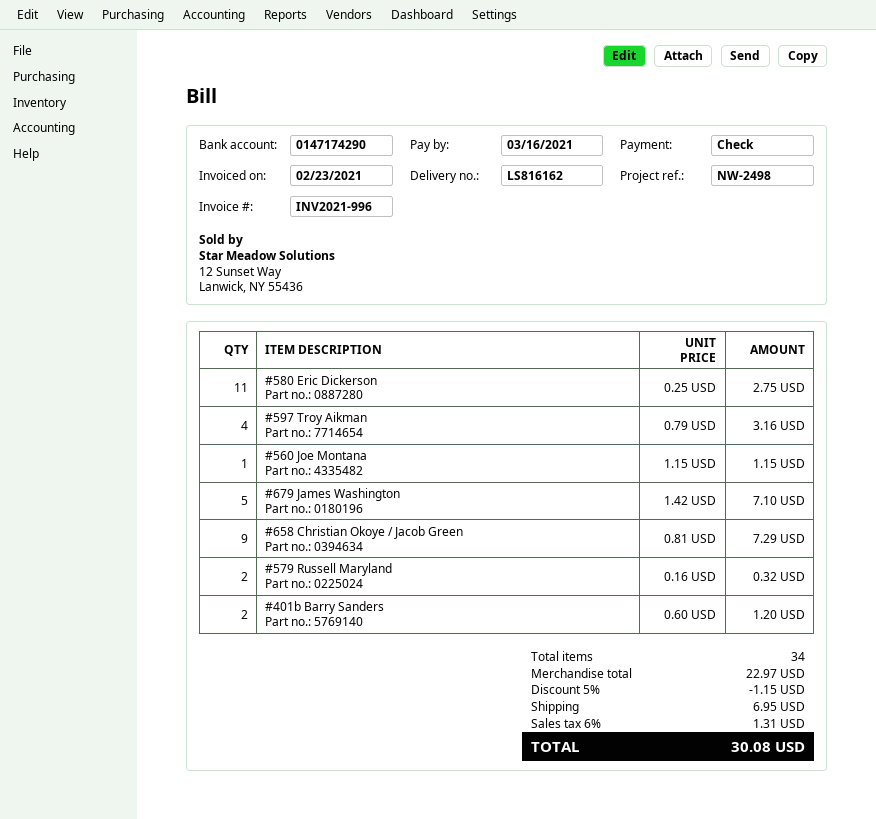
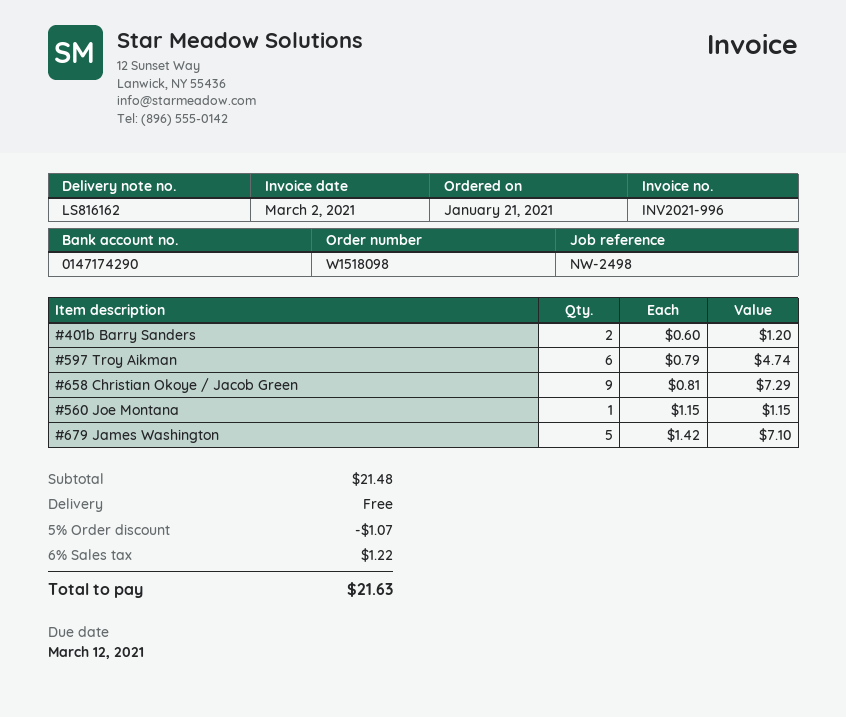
invoice date: 2021-02-23 -> 2021-03-02
due date: 2021-03-16 -> 2021-03-12
#580 Eric Dickerson: 11 x 0.25 = 2.75 -> none
#597 Troy Aikman: 4 x 0.79 = 3.16 -> 6 x 0.79 = 4.74
#579 Russell Maryland: 2 x 0.16 = 0.32 -> none
subtotal: 22.97 -> 21.48
discount: 5% = 1.15 -> 5% = 1.07
shipping: 6.95 -> 0.00
tax: 6% = 1.31 -> 6% = 1.22
total: 30.08 -> 21.63

